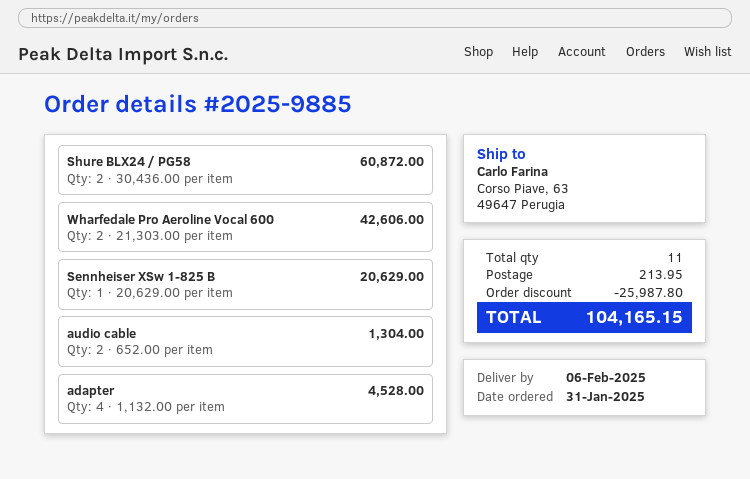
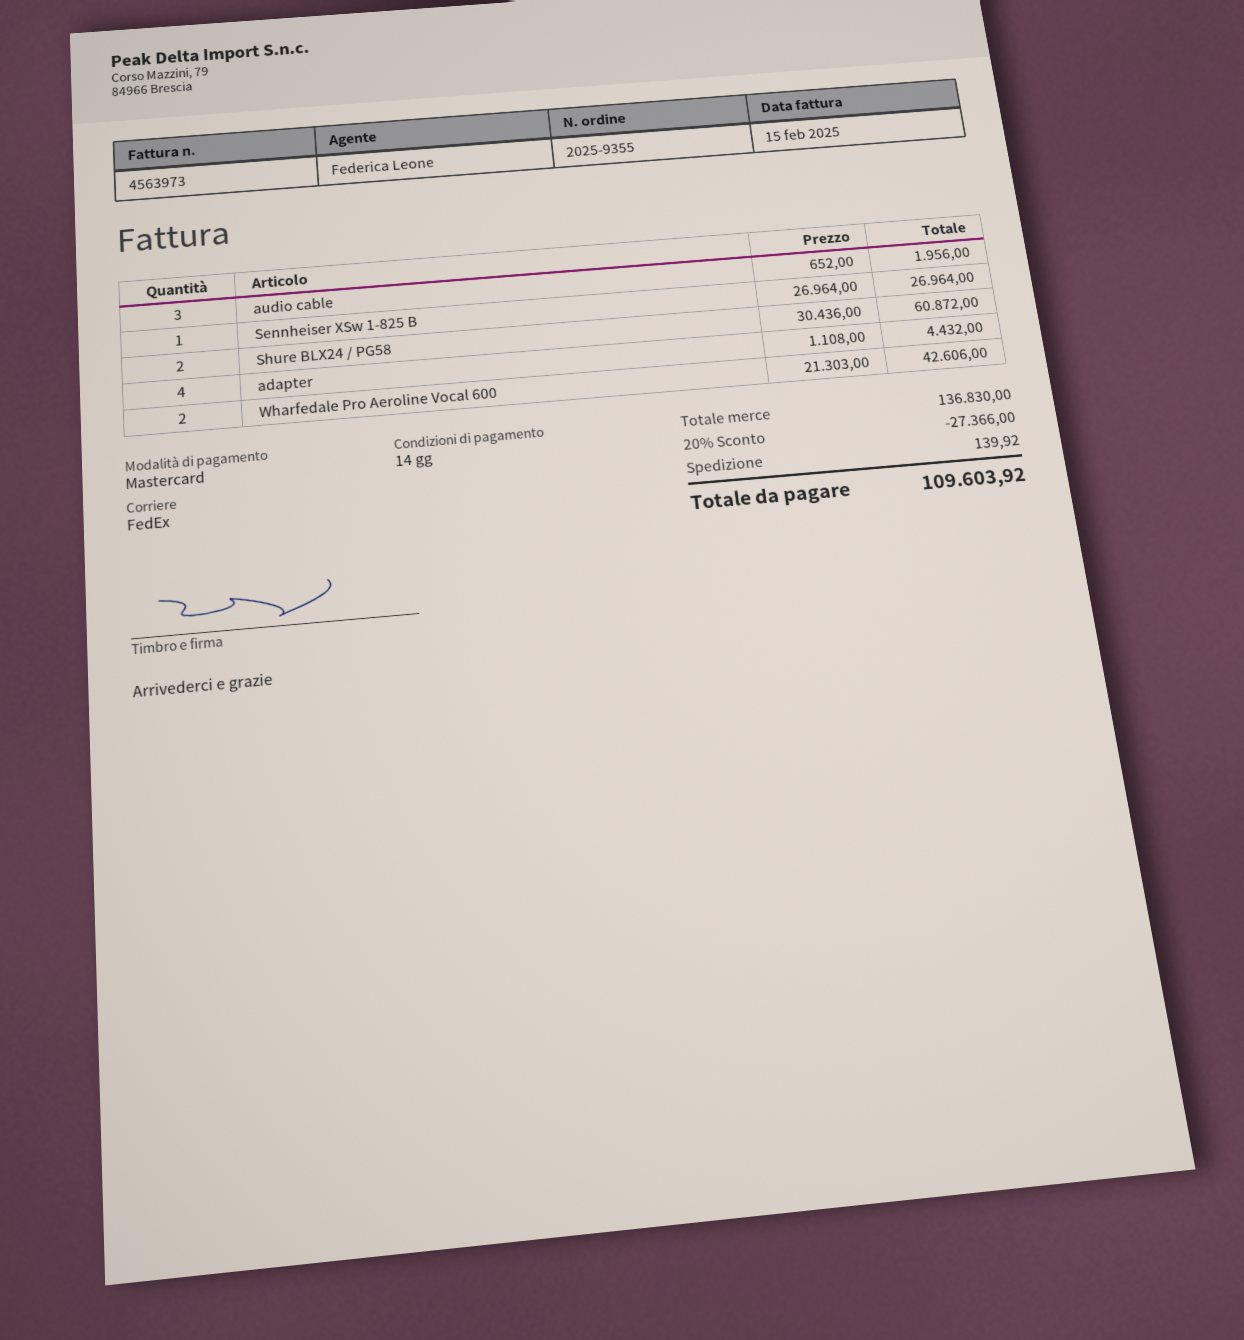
order number: 2025-9885 -> 2025-9355
Sennheiser XSw 1-825 B: 1 x 20629.00 = 20629.00 -> 1 x 26964.00 = 26964.00
audio cable: 2 x 652.00 = 1304.00 -> 3 x 652.00 = 1956.00
adapter: 4 x 1132.00 = 4528.00 -> 4 x 1108.00 = 4432.00
discount: 25987.80 -> 27366.00
shipping: 213.95 -> 139.92
total: 104165.15 -> 109603.92

